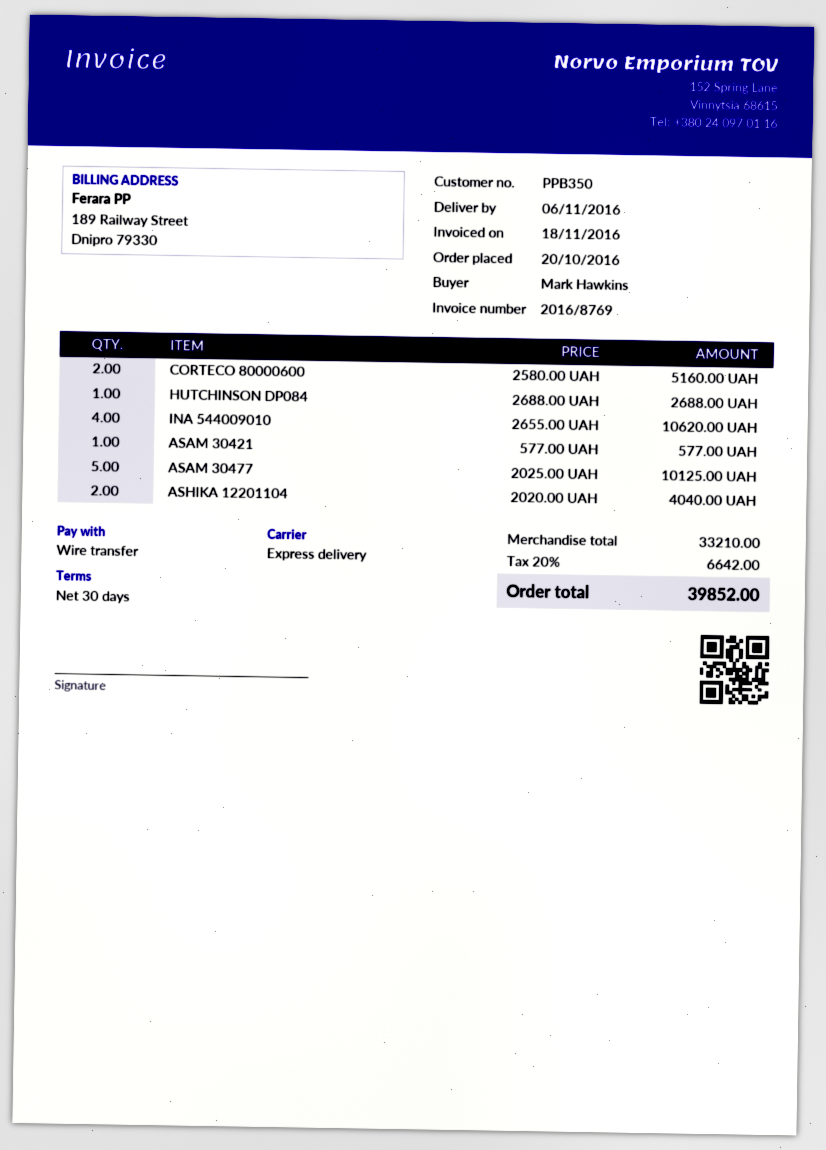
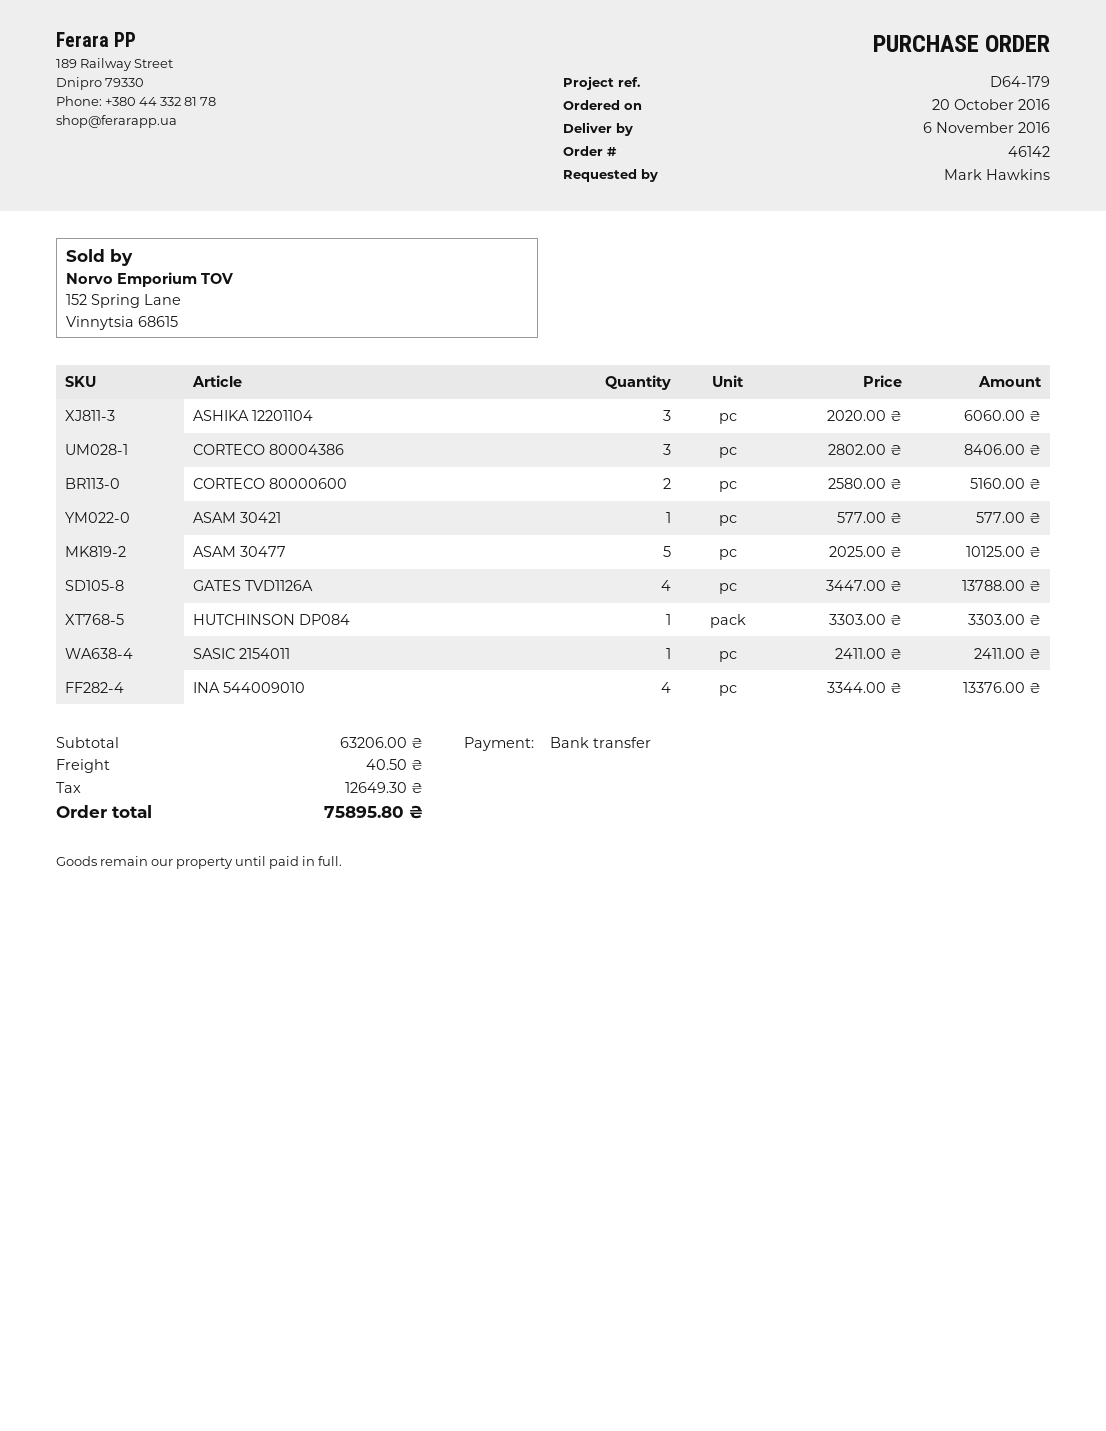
HUTCHINSON DP084: 1 x 2688.00 = 2688.00 -> 1 x 3303.00 = 3303.00
INA 544009010: 4 x 2655.00 = 10620.00 -> 4 x 3344.00 = 13376.00
ASHIKA 12201104: 2 x 2020.00 = 4040.00 -> 3 x 2020.00 = 6060.00
CORTECO 80004386: none -> 3 x 2802.00 = 8406.00
GATES TVD1126A: none -> 4 x 3447.00 = 13788.00
SASIC 2154011: none -> 1 x 2411.00 = 2411.00
subtotal: 33210.00 -> 63206.00
shipping: none -> 40.50
tax: 6642.00 -> 12649.30
total: 39852.00 -> 75895.80

